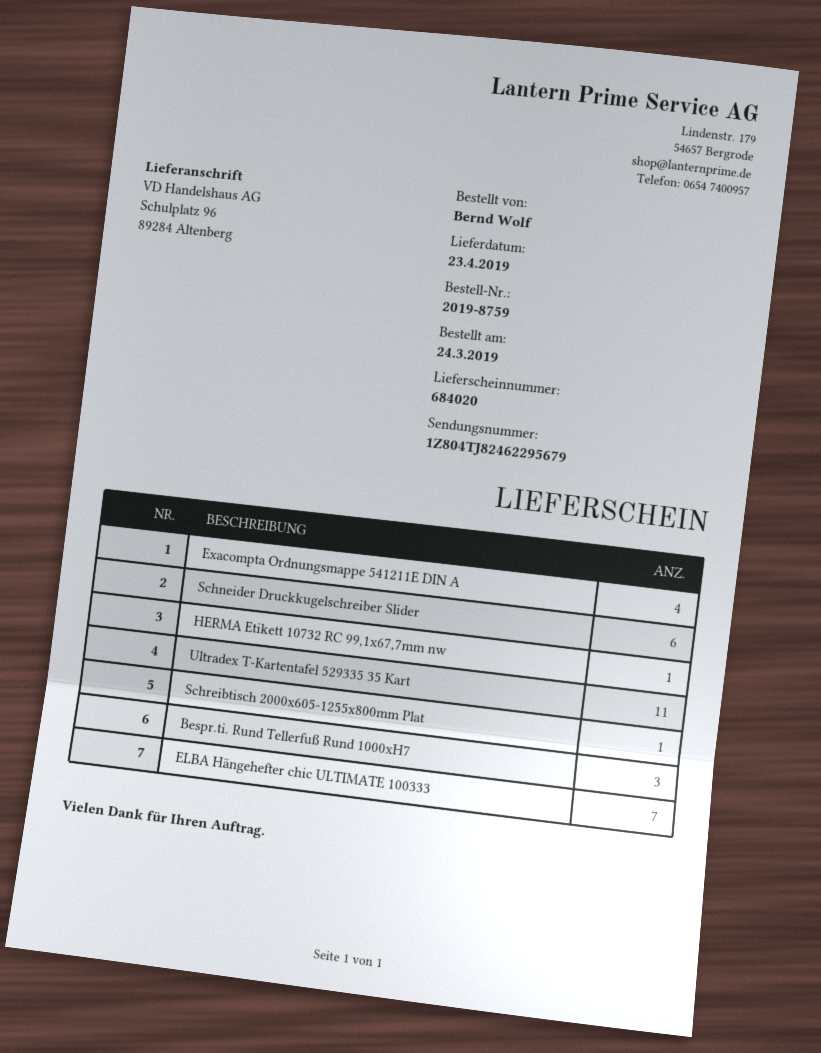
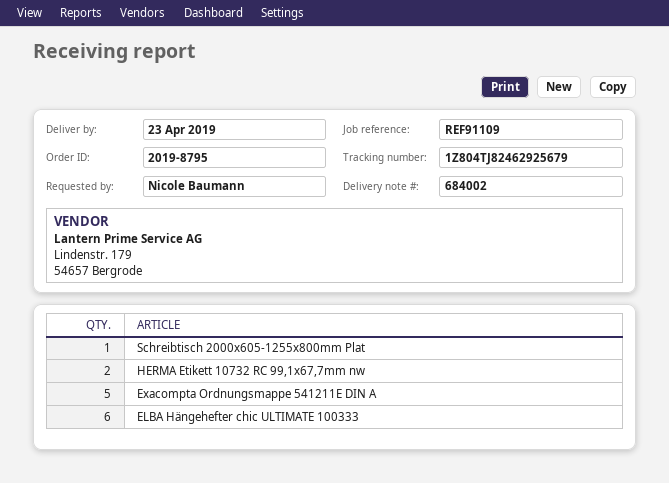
order number: 2019-8759 -> 2019-8795
delivery note number: 684020 -> 684002
ordered by: Bernd Wolf -> Nicole Baumann
tracking number: 1Z804TJ82462295679 -> 1Z804TJ82462925679
Exacompta Ordnungsmappe 541211E DIN A: 4 -> 5
Schneider Druckkugelschreiber Slider: 6 -> none
HERMA Etikett 10732 RC 99,1x67,7mm nw: 1 -> 2
Ultradex T-Kartentafel 529335 35 Kart: 11 -> none
Bespr.ti. Rund Tellerfuß Rund 1000xH7: 3 -> none
ELBA Hängehefter chic ULTIMATE 100333: 7 -> 6

